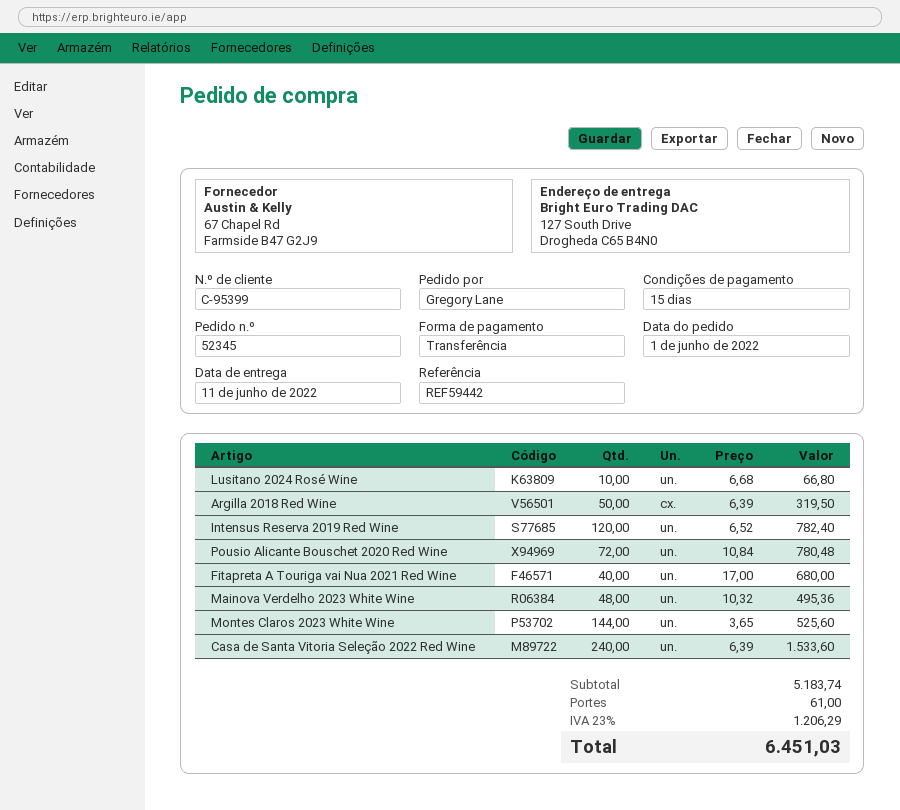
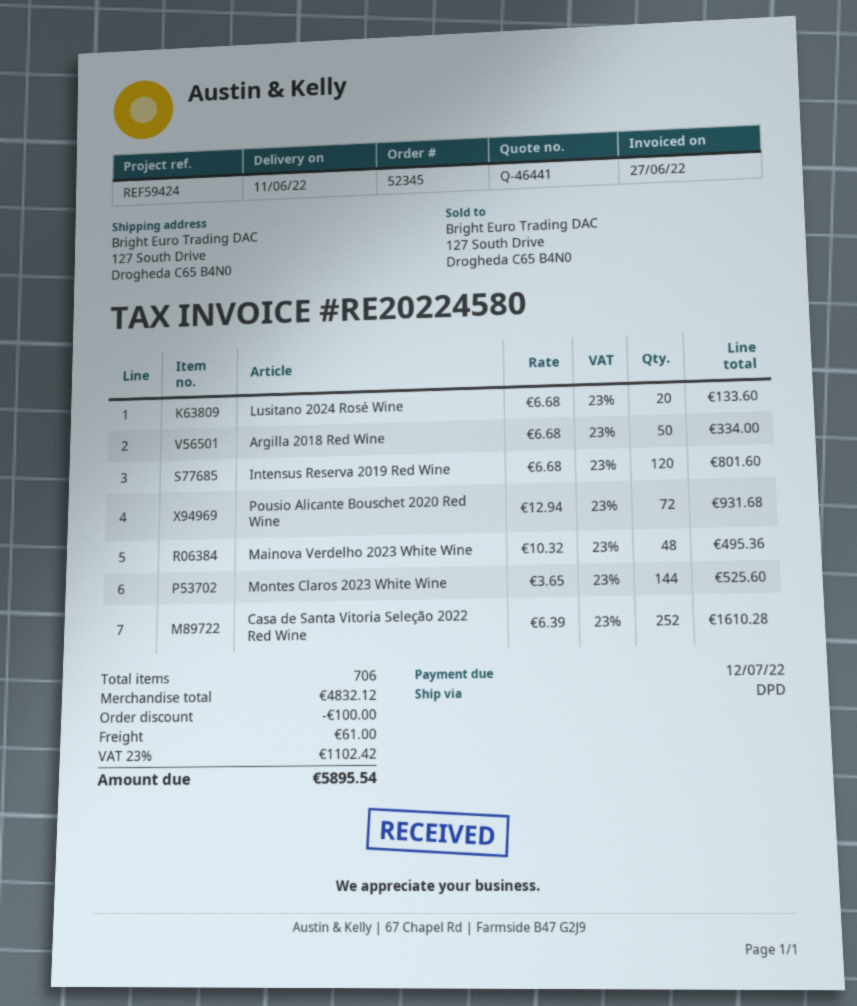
reference: REF59442 -> REF59424
Lusitano 2024 Rosé Wine: 10 x 6.68 = 66.80 -> 20 x 6.68 = 133.60
Argilla 2018 Red Wine: 50 x 6.39 = 319.50 -> 50 x 6.68 = 334.00
Intensus Reserva 2019 Red Wine: 120 x 6.52 = 782.40 -> 120 x 6.68 = 801.60
Pousio Alicante Bouschet 2020 Red Wine: 72 x 10.84 = 780.48 -> 72 x 12.94 = 931.68
Fitapreta A Touriga vai Nua 2021 Red Wine: 40 x 17.00 = 680.00 -> none
Casa de Santa Vitoria Seleção 2022 Red Wine: 240 x 6.39 = 1533.60 -> 252 x 6.39 = 1610.28
subtotal: 5183.74 -> 4832.12
discount: none -> 100.00
tax: 23% = 1206.29 -> 23% = 1102.42
total: 6451.03 -> 5895.54

